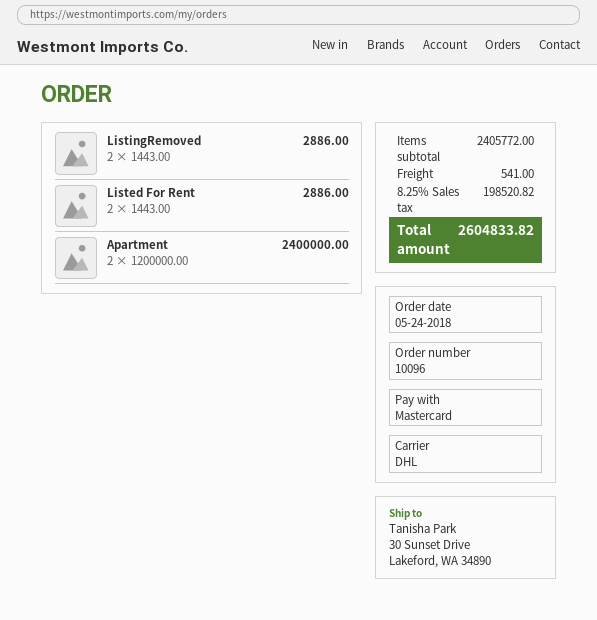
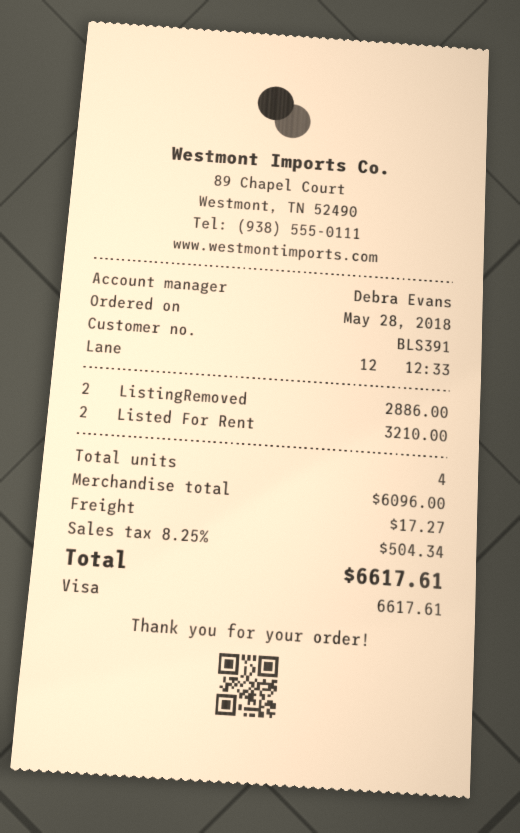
order date: 2018-05-24 -> 2018-05-28
payment method: Mastercard -> Visa
Listed For Rent: 2 for 2886.00 -> 2 for 3210.00
Apartment: 2 for 2400000.00 -> none
subtotal: 2405772.00 -> 6096.00
shipping: 541.00 -> 17.27
tax: 8.25% = 198520.82 -> 8.25% = 504.34
total: 2604833.82 -> 6617.61

